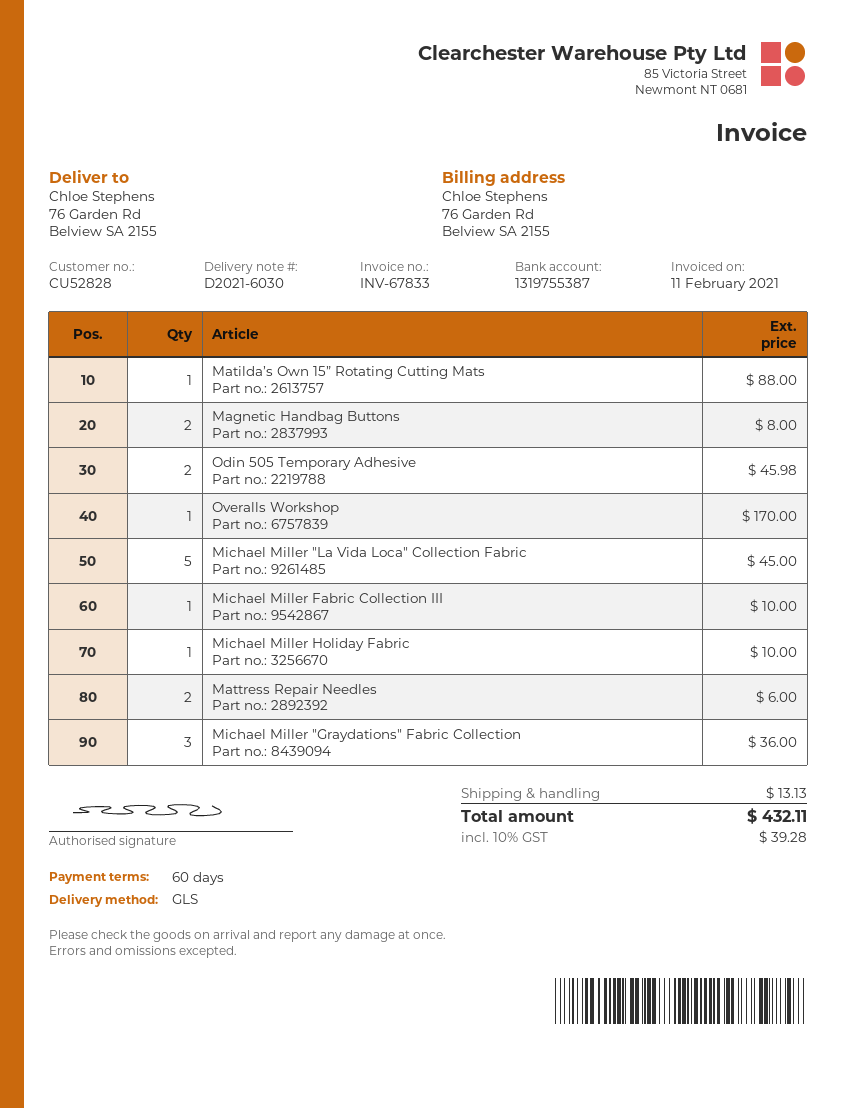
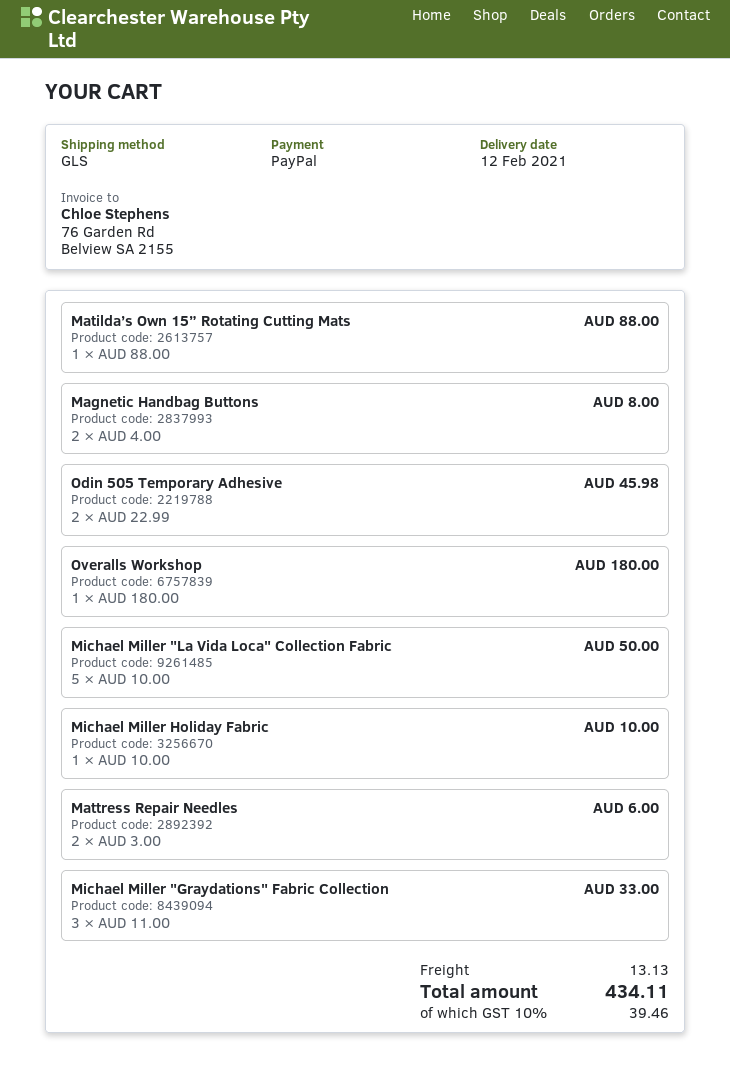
Overalls Workshop: 1 for 170.00 -> 1 for 180.00
Michael Miller "La Vida Loca" Collection Fabric: 5 for 45.00 -> 5 for 50.00
Michael Miller Fabric Collection III: 1 for 10.00 -> none
Michael Miller "Graydations" Fabric Collection: 3 for 36.00 -> 3 for 33.00
tax: 10% = 39.28 -> 10% = 39.46
total: 432.11 -> 434.11

